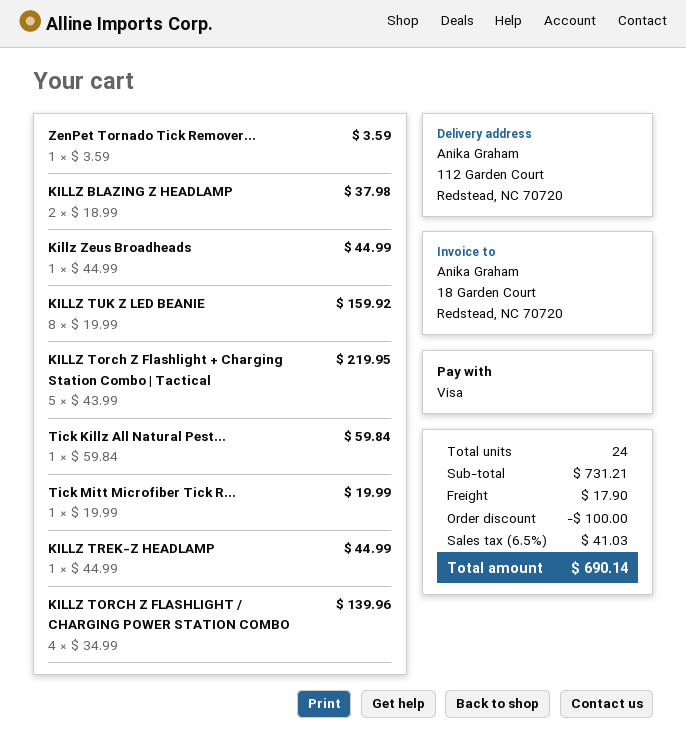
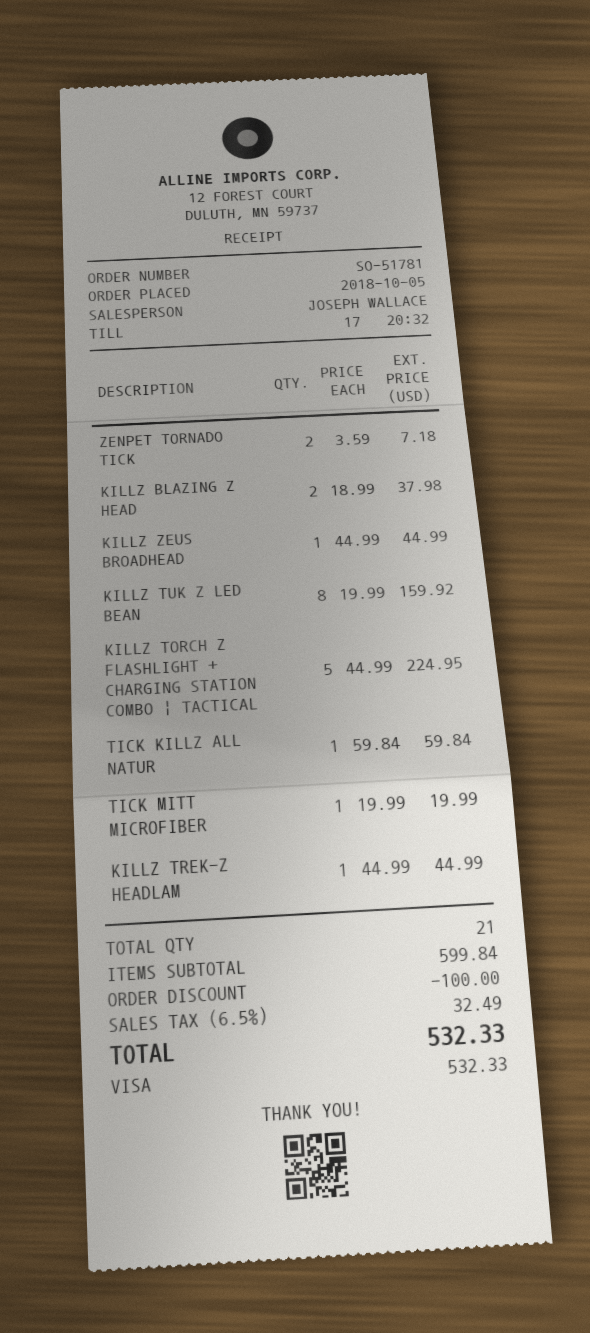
ZenPet Tornado Tick Remover...: 1 x 3.59 = 3.59 -> 2 x 3.59 = 7.18
KILLZ Torch Z Flashlight + Charging Station Combo | Tactical: 5 x 43.99 = 219.95 -> 5 x 44.99 = 224.95
KILLZ TORCH Z FLASHLIGHT / CHARGING POWER STATION COMBO: 4 x 34.99 = 139.96 -> none
total quantity: 24 -> 21
subtotal: 731.21 -> 599.84
shipping: 17.90 -> none
tax: 6.5% = 41.03 -> 6.5% = 32.49
total: 690.14 -> 532.33

